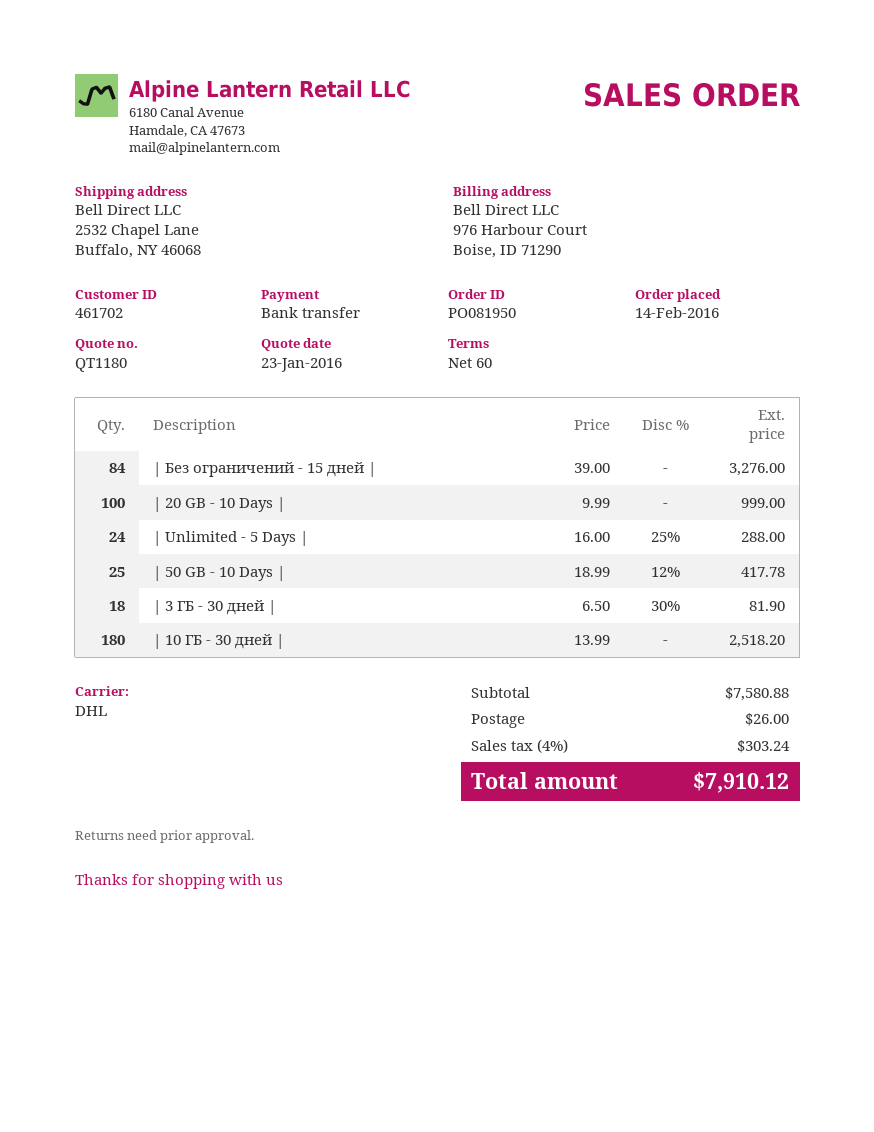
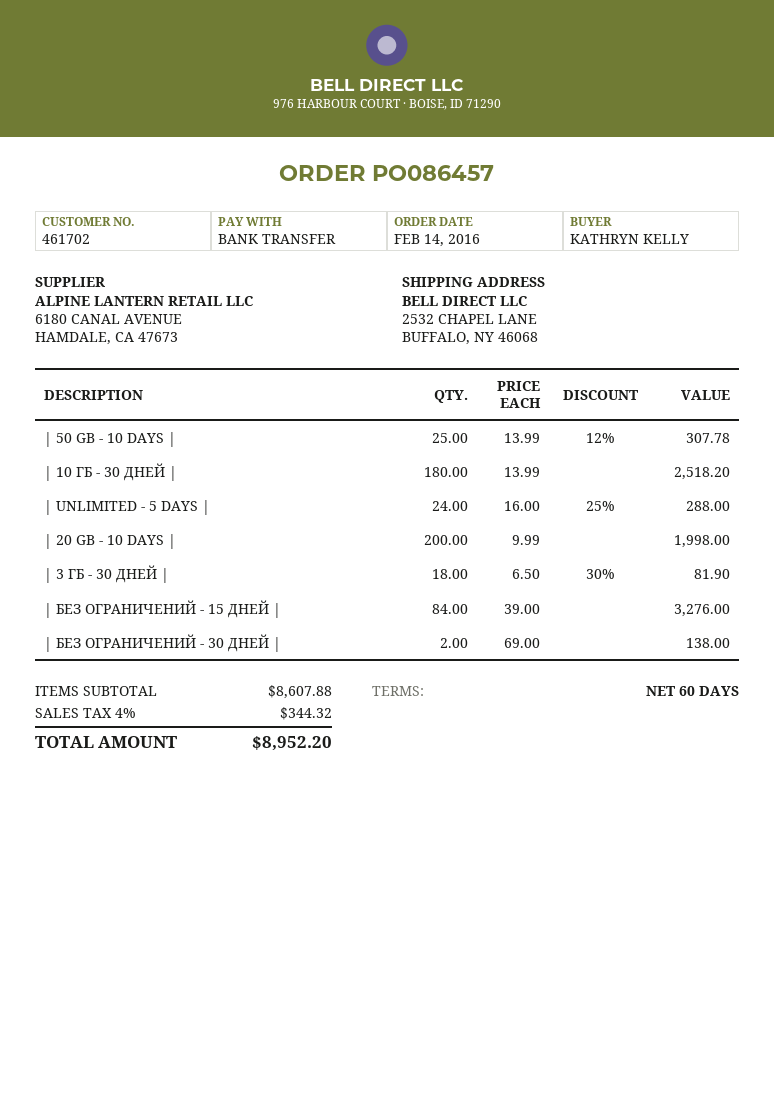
order number: PO081950 -> PO086457
| 20 GB - 10 Days |: 100 x 9.99 = 999.00 -> 200 x 9.99 = 1998.00
| 50 GB - 10 Days |: 25 x 18.99 - 12% = 417.78 -> 25 x 13.99 - 12% = 307.78
| БЕЗ ОГРАНИЧЕНИЙ - 30 ДНЕЙ |: none -> 2 x 69.00 = 138.00
subtotal: 7580.88 -> 8607.88
shipping: 26.00 -> none
tax: 4% = 303.24 -> 4% = 344.32
total: 7910.12 -> 8952.20

